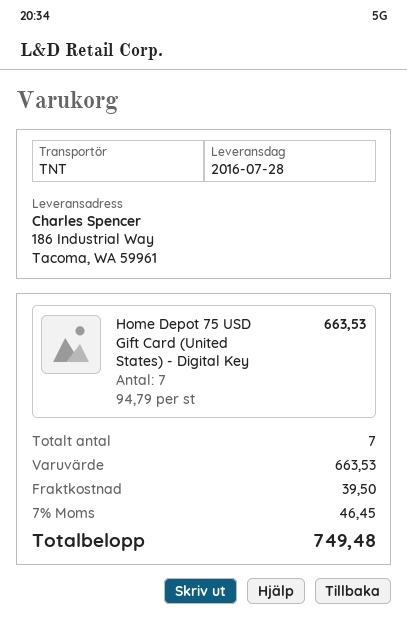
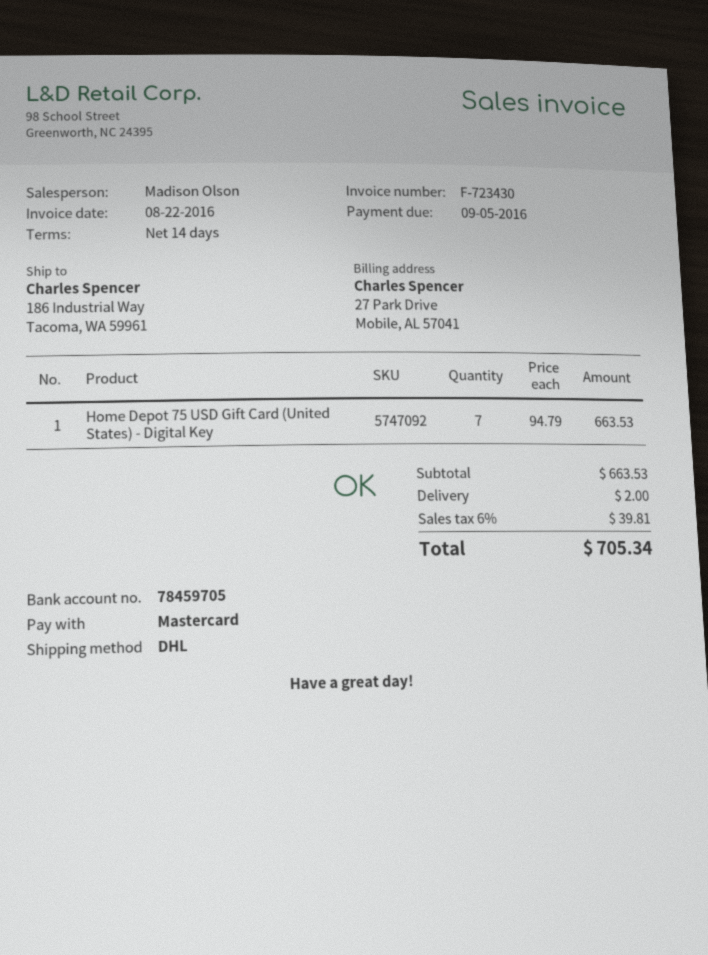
shipping method: TNT -> DHL
shipping: 39.50 -> 2.00
tax: 7% = 46.45 -> 6% = 39.81
total: 749.48 -> 705.34

